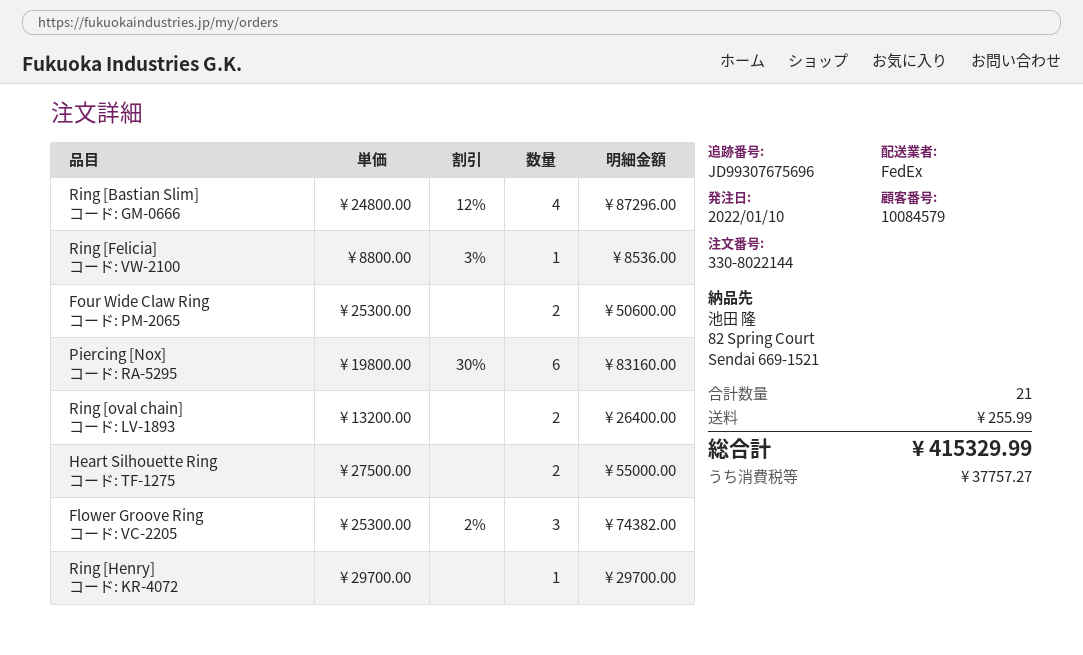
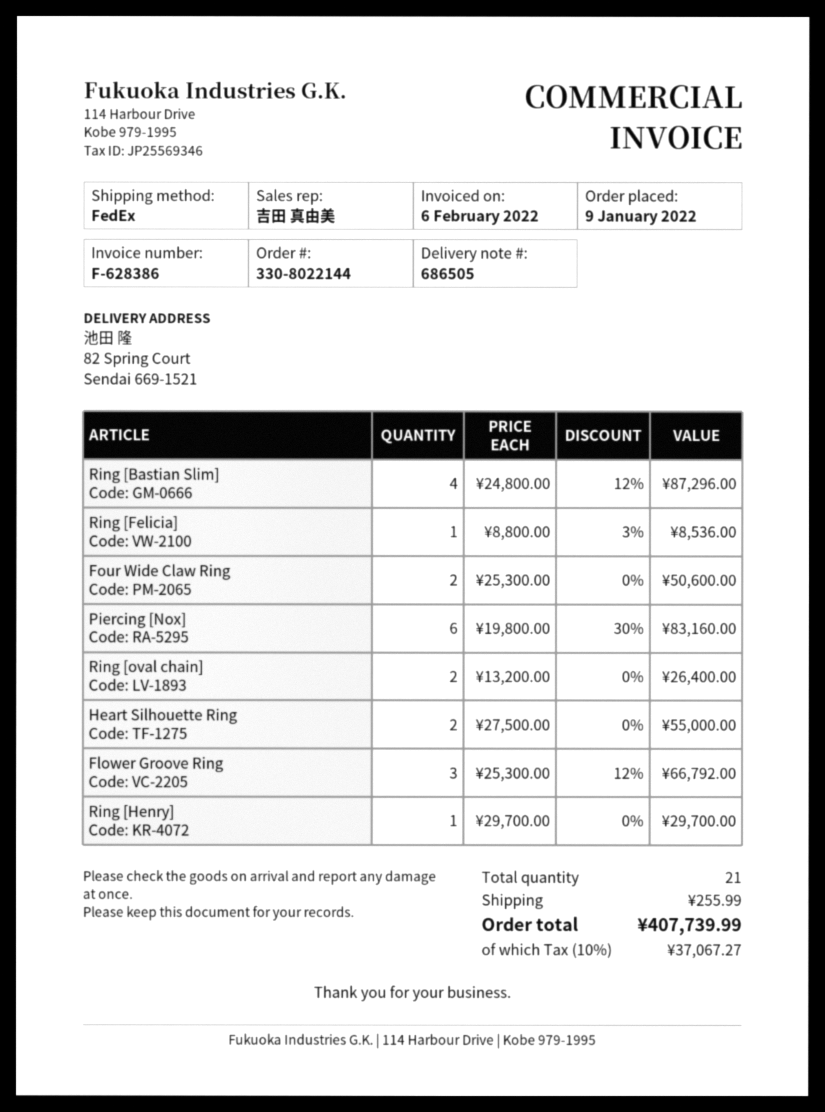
order date: 2022-01-10 -> 2022-01-09
Flower Groove Ring: 3 x 25300.00 - 2% = 74382.00 -> 3 x 25300.00 - 12% = 66792.00
tax: 37757.27 -> 37067.27
total: 415329.99 -> 407739.99

